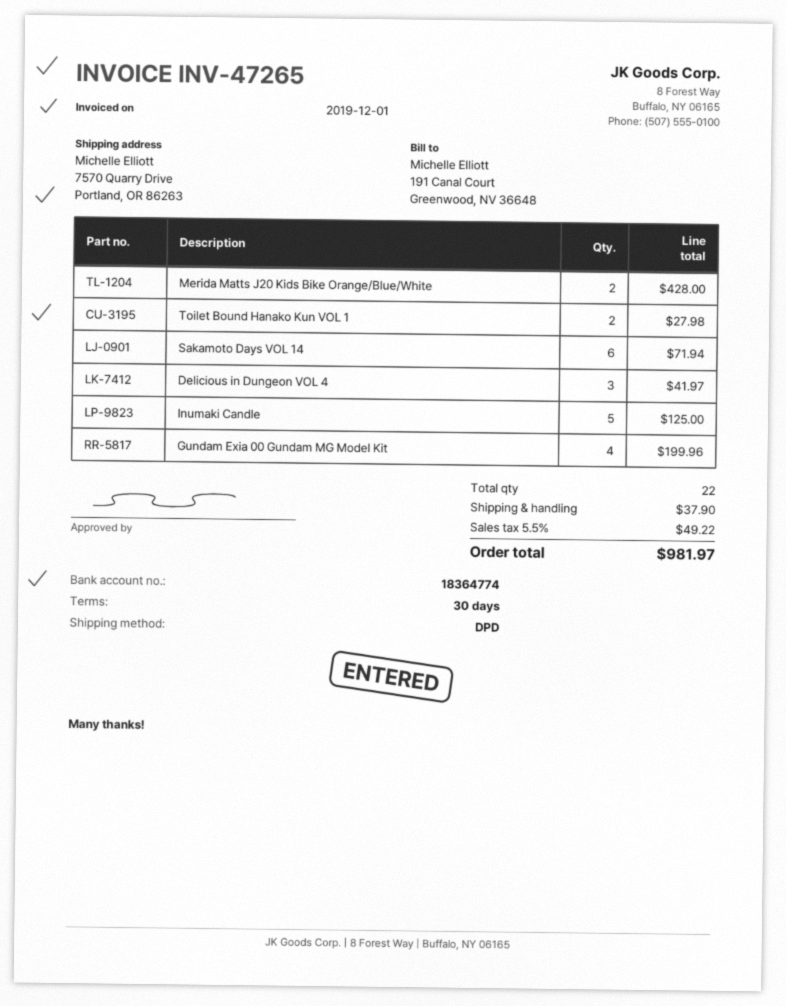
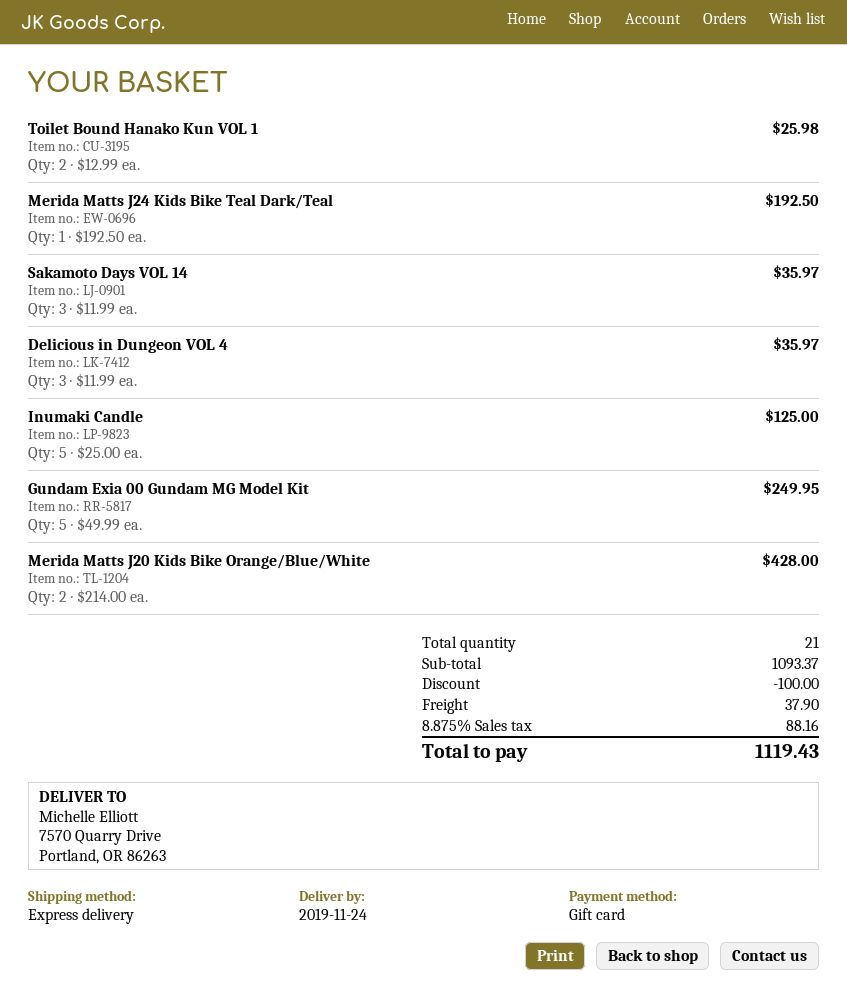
shipping method: DPD -> express
Toilet Bound Hanako Kun VOL 1: 2 for 27.98 -> 2 for 25.98
Sakamoto Days VOL 14: 6 for 71.94 -> 3 for 35.97
Delicious in Dungeon VOL 4: 3 for 41.97 -> 3 for 35.97
Gundam Exia 00 Gundam MG Model Kit: 4 for 199.96 -> 5 for 249.95
Merida Matts J24 Kids Bike Teal Dark/Teal: none -> 1 for 192.50
total quantity: 22 -> 21
discount: none -> 100.00
tax: 5.5% = 49.22 -> 8.875% = 88.16
total: 981.97 -> 1119.43

